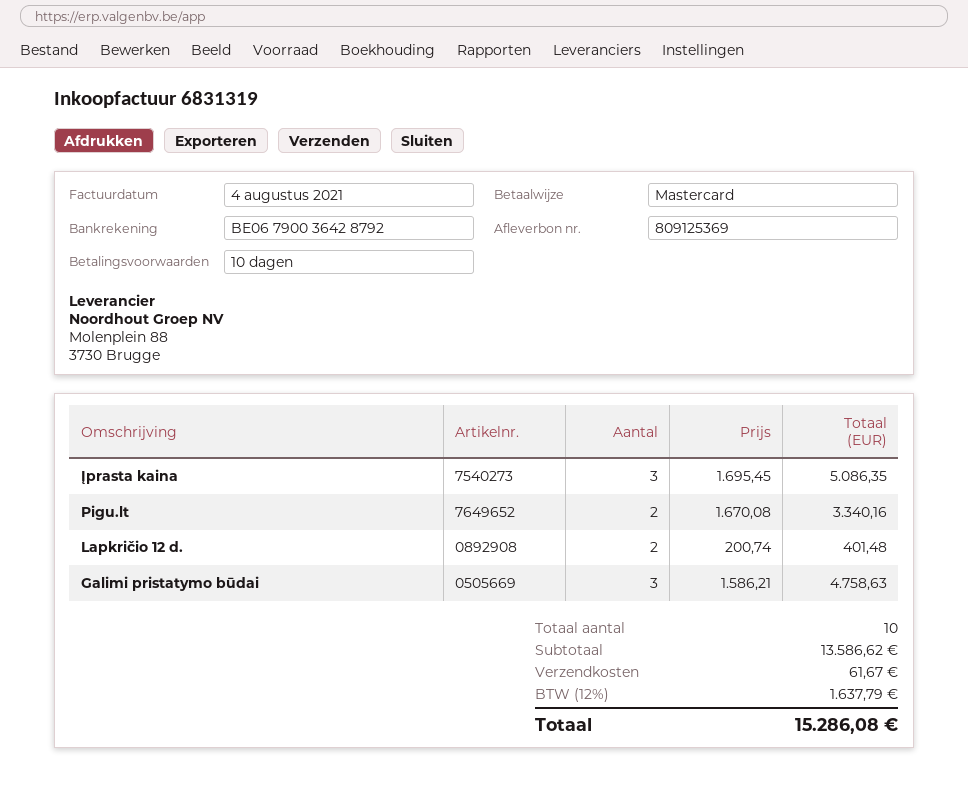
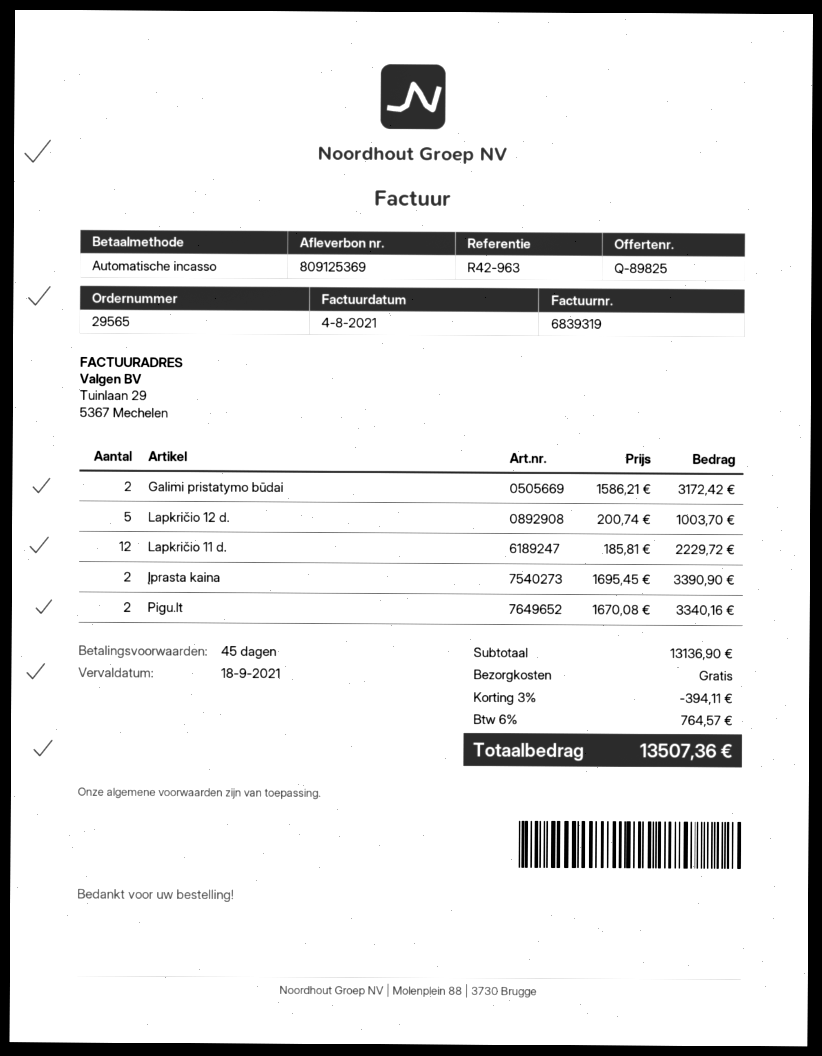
invoice number: 6831319 -> 6839319
payment terms: 10 days -> 45 days
payment method: Mastercard -> direct debit
Įprasta kaina: 3 x 1695.45 = 5086.35 -> 2 x 1695.45 = 3390.90
Lapkričio 12 d.: 2 x 200.74 = 401.48 -> 5 x 200.74 = 1003.70
Galimi pristatymo būdai: 3 x 1586.21 = 4758.63 -> 2 x 1586.21 = 3172.42
Lapkričio 11 d.: none -> 12 x 185.81 = 2229.72
subtotal: 13586.62 -> 13136.90
discount: none -> 3% = 394.11
shipping: 61.67 -> 0.00
tax: 12% = 1637.79 -> 6% = 764.57
total: 15286.08 -> 13507.36

